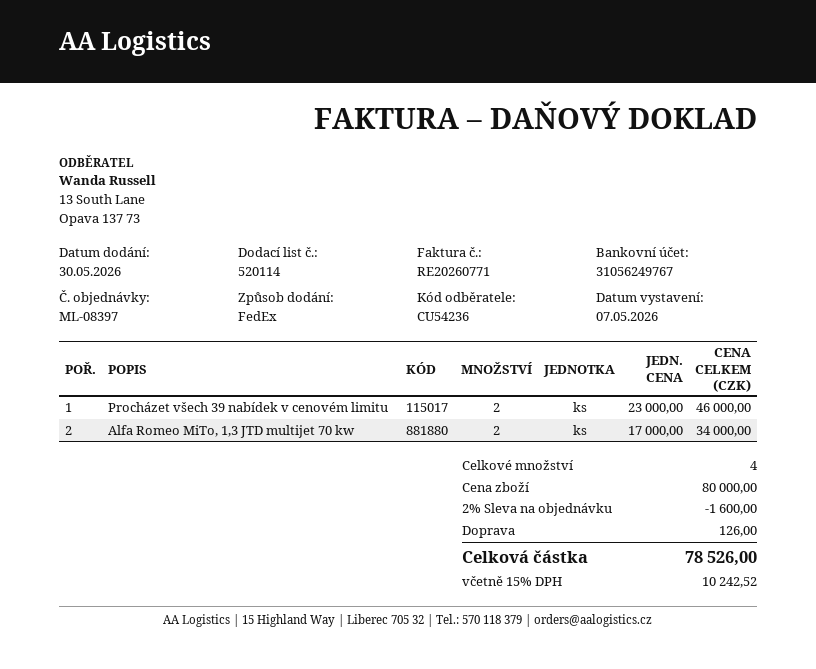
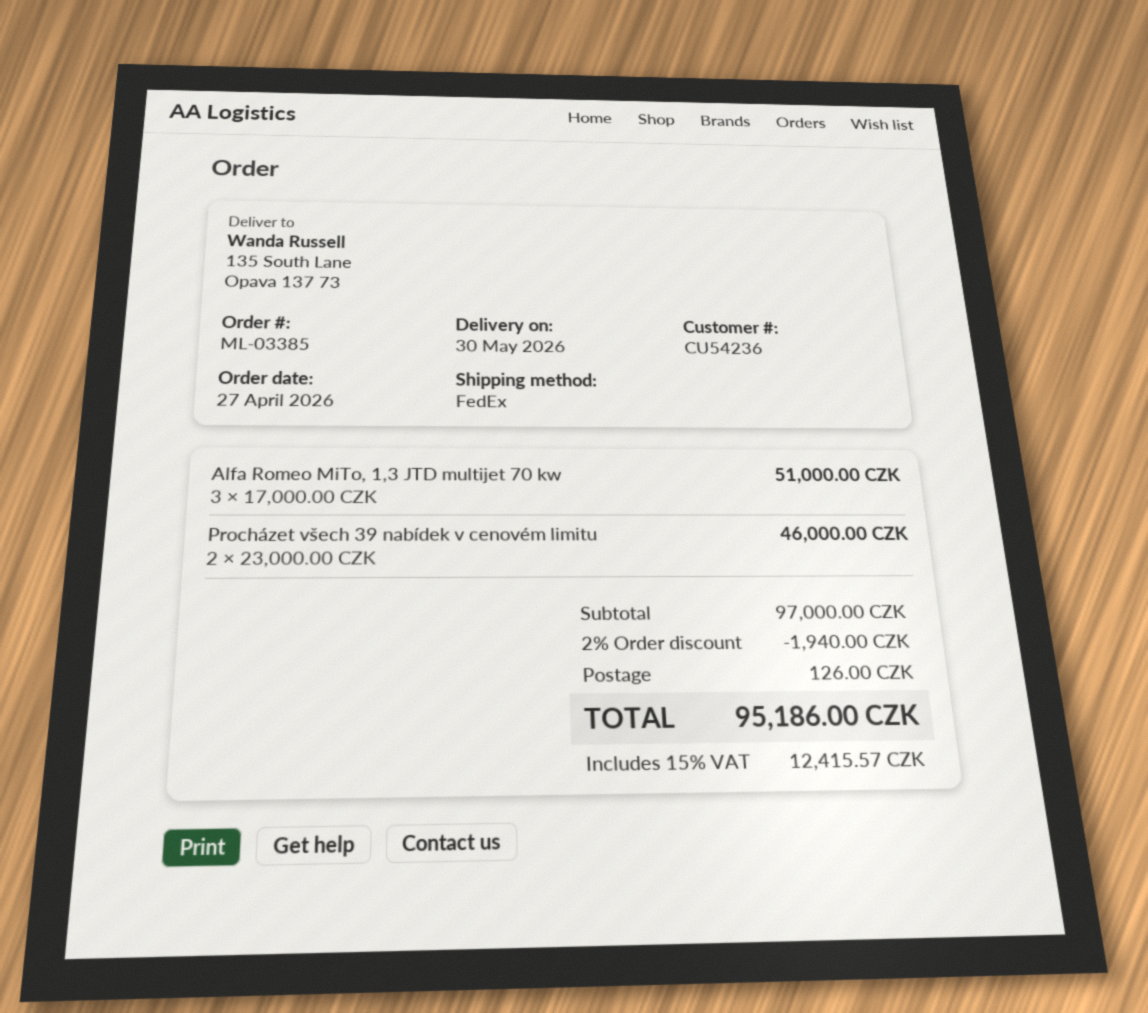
order number: ML-08397 -> ML-03385
Alfa Romeo MiTo, 1,3 JTD multijet 70 kw: 2 x 17000.00 = 34000.00 -> 3 x 17000.00 = 51000.00
subtotal: 80000.00 -> 97000.00
discount: 2% = 1600.00 -> 2% = 1940.00
tax: 15% = 10242.52 -> 15% = 12415.57
total: 78526.00 -> 95186.00

